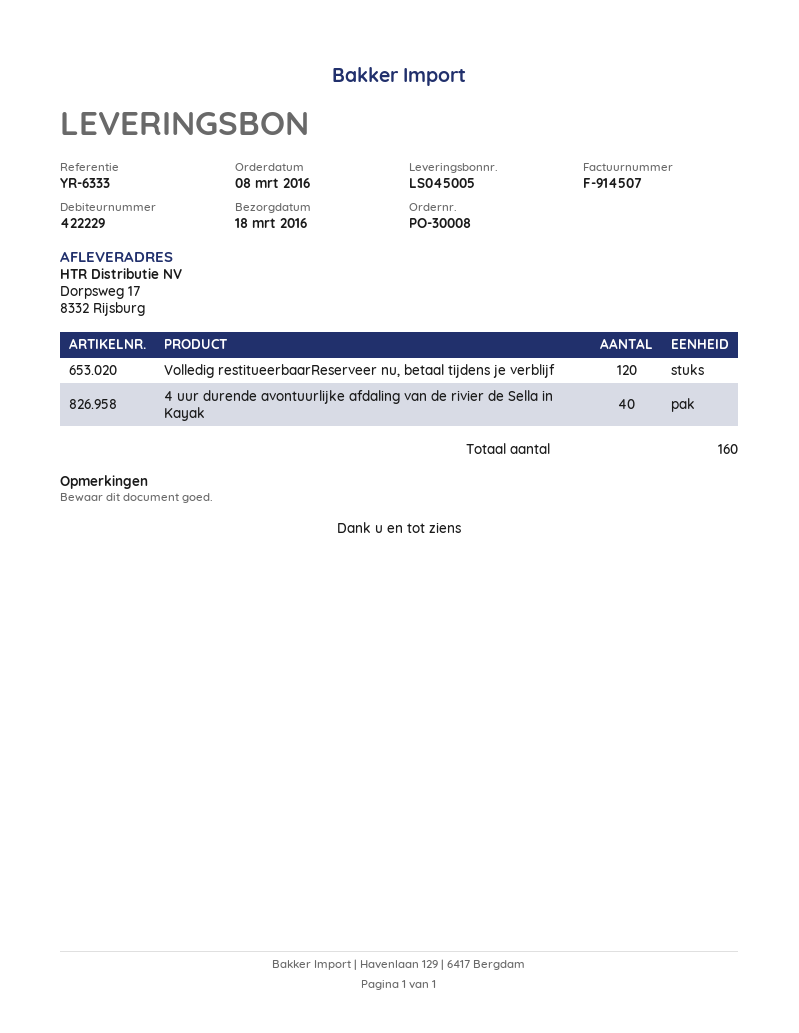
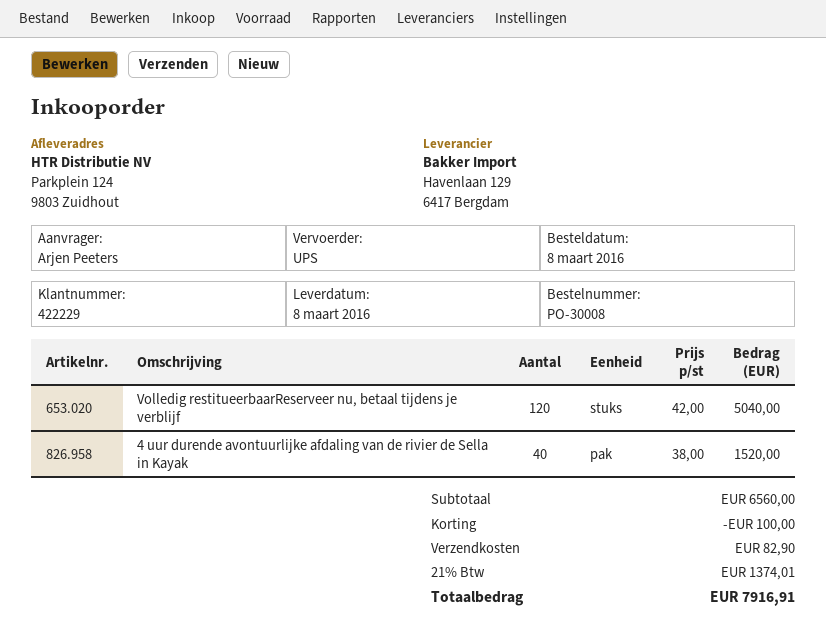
delivery date: 2016-03-18 -> 2016-03-08
ship to: Dorpsweg 17, 8332 Rijsburg -> Parkplein 124, 9803 Zuidhout

